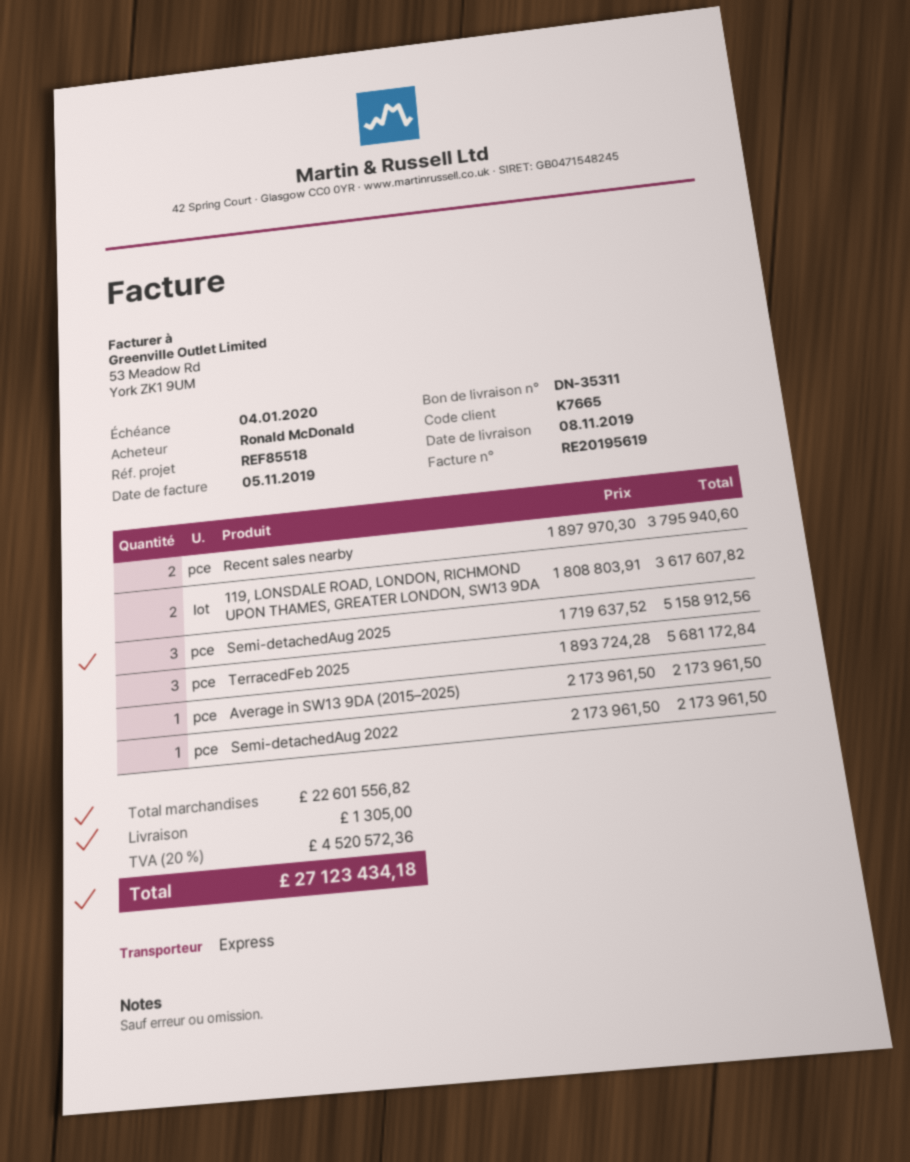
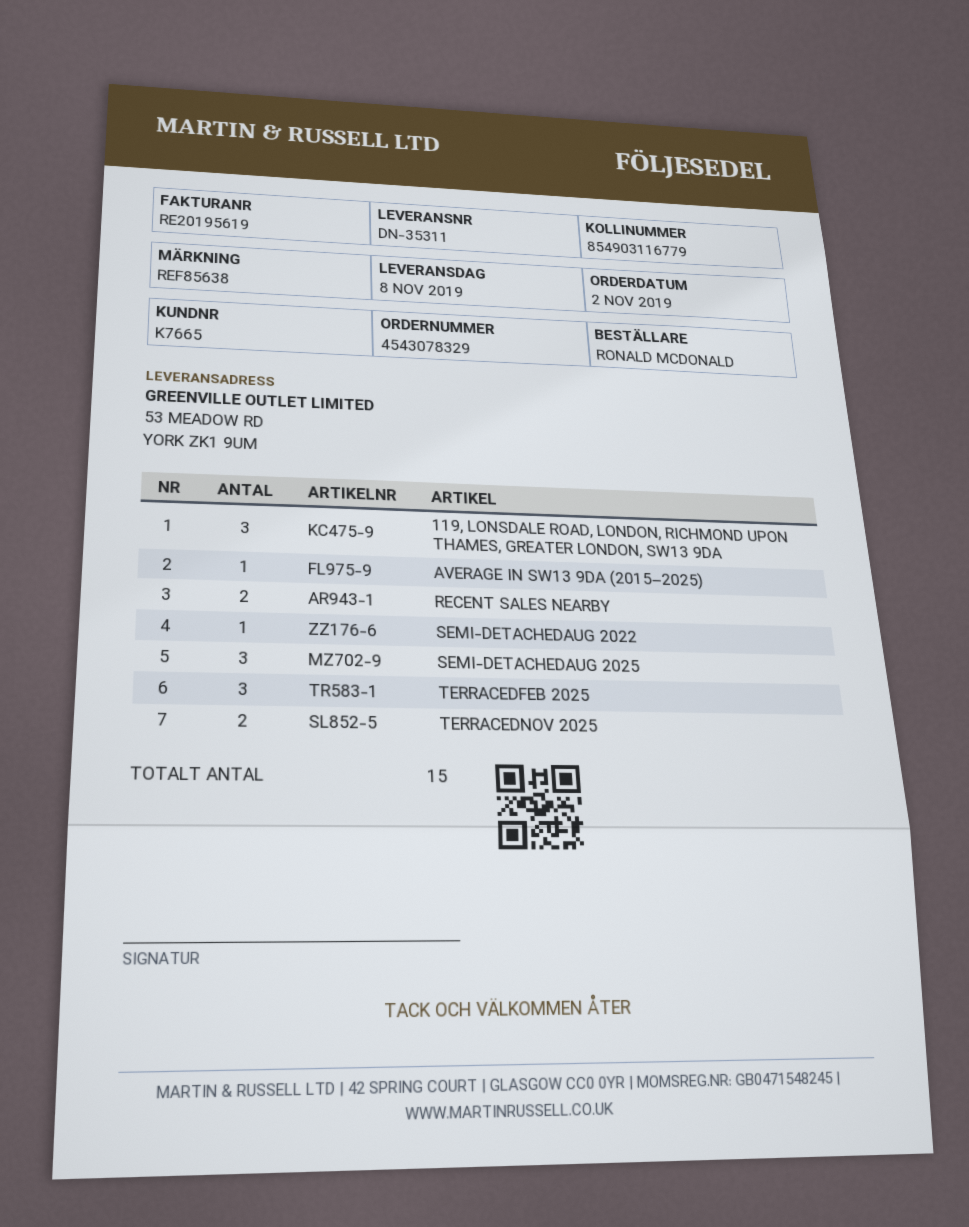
reference: REF85518 -> REF85638
119, LONSDALE ROAD, LONDON, RICHMOND UPON THAMES, GREATER LONDON, SW13 9DA: 2 -> 3
TERRACEDNOV 2025: none -> 2

